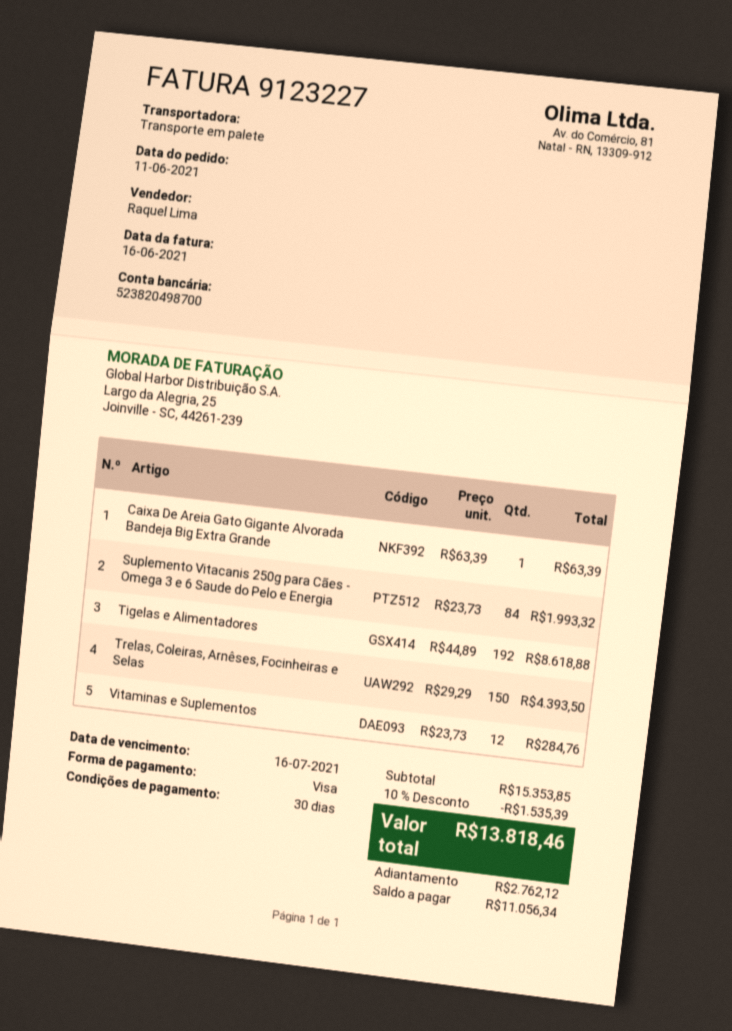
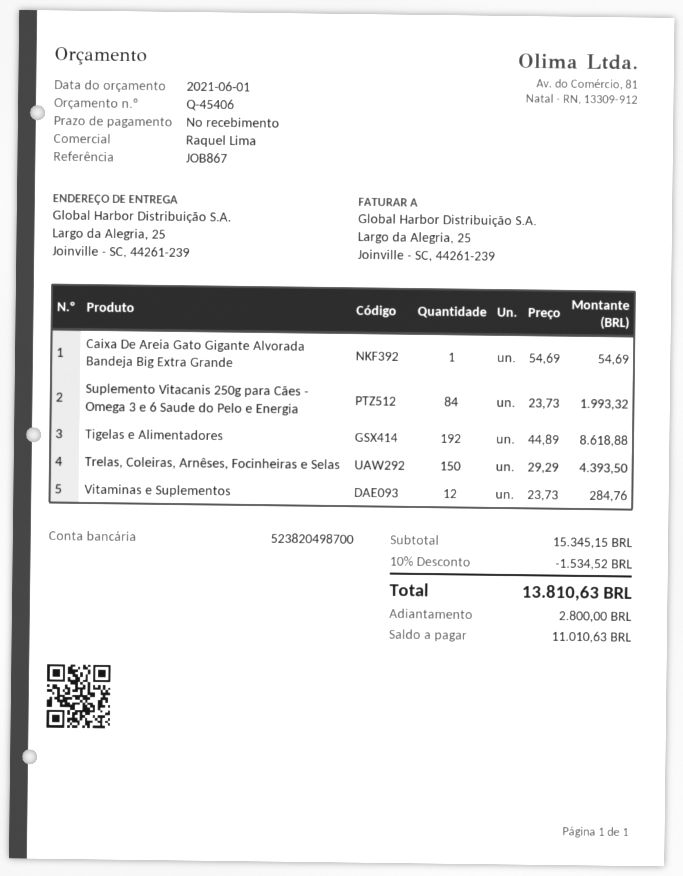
payment terms: 30 days -> on receipt
Caixa De Areia Gato Gigante Alvorada Bandeja Big Extra Grande: 1 x 63.39 = 63.39 -> 1 x 54.69 = 54.69
subtotal: 15353.85 -> 15345.15
discount: 10% = 1535.39 -> 10% = 1534.52
total: 13818.46 -> 13810.63
deposit: 2762.12 -> 2800.00
balance: 11056.34 -> 11010.63

